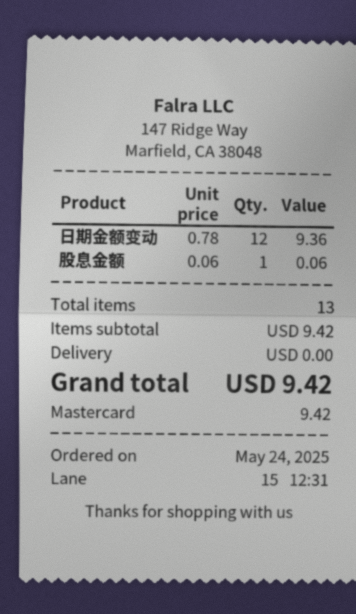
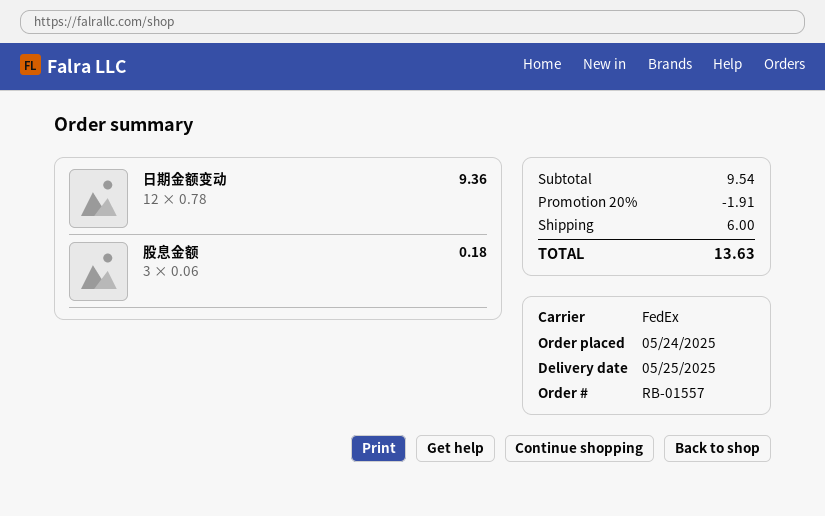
股息金额: 1 x 0.06 = 0.06 -> 3 x 0.06 = 0.18
subtotal: 9.42 -> 9.54
discount: none -> 20% = 1.91
shipping: 0.00 -> 6.00
total: 9.42 -> 13.63

